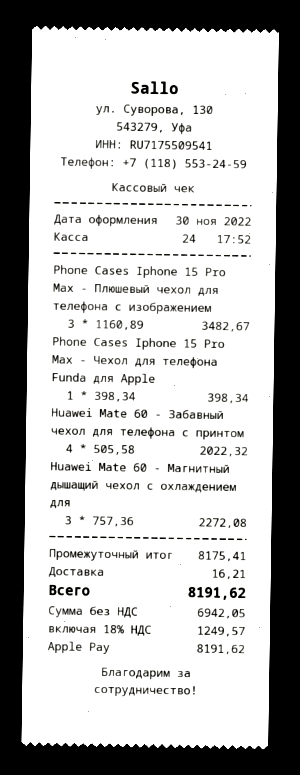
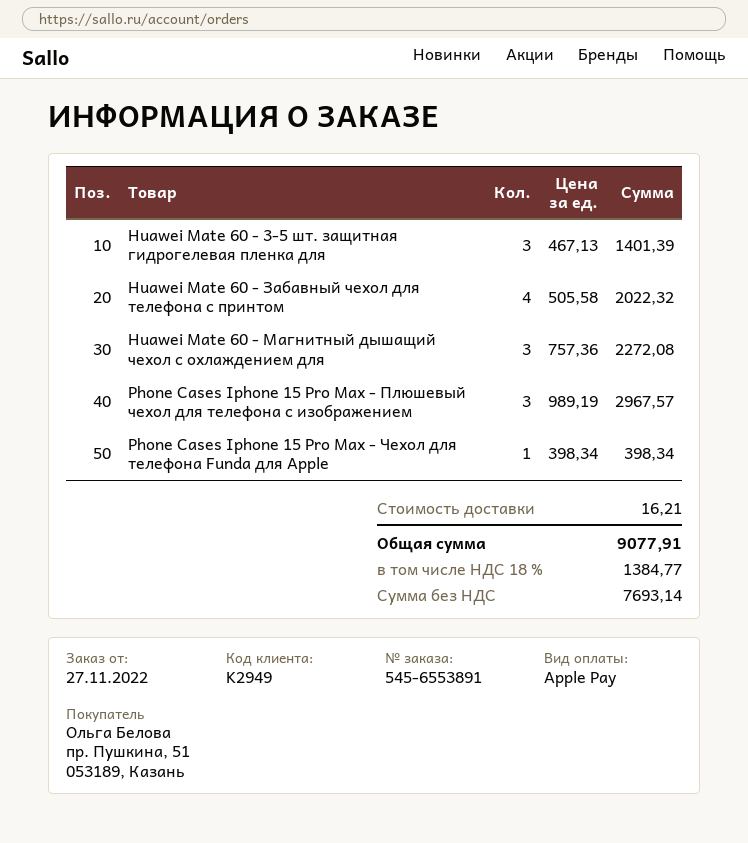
order date: 2022-11-30 -> 2022-11-27
Phone Cases Iphone 15 Pro Max - Плюшевый чехол для телефона с изображением: 3 x 1160.89 = 3482.67 -> 3 x 989.19 = 2967.57
Huawei Mate 60 - 3-5 шт. защитная гидрогелевая пленка для: none -> 3 x 467.13 = 1401.39
net: 6942.05 -> 7693.14
tax: 18% = 1249.57 -> 18% = 1384.77
total: 8191.62 -> 9077.91

